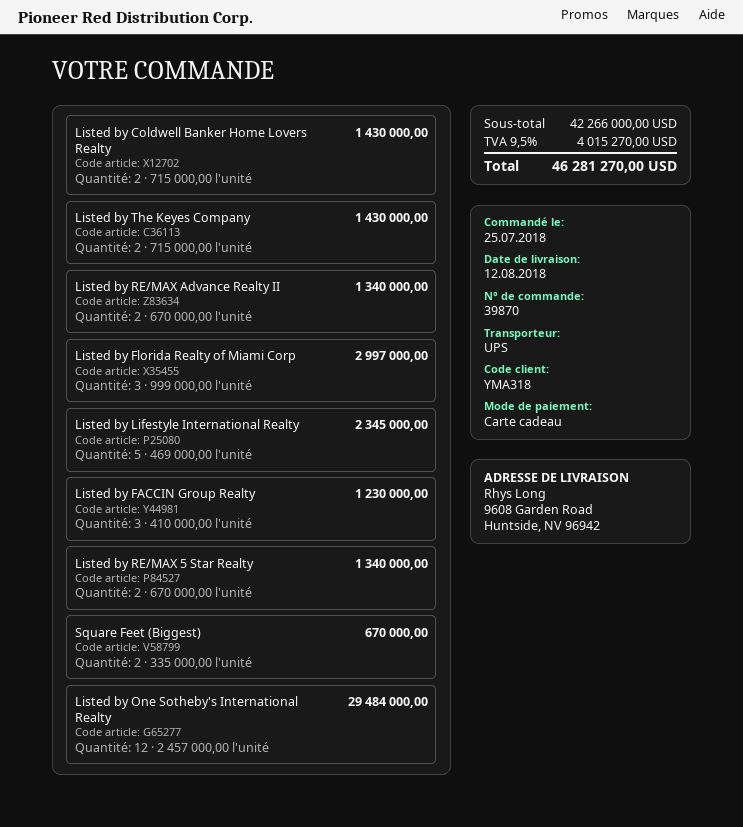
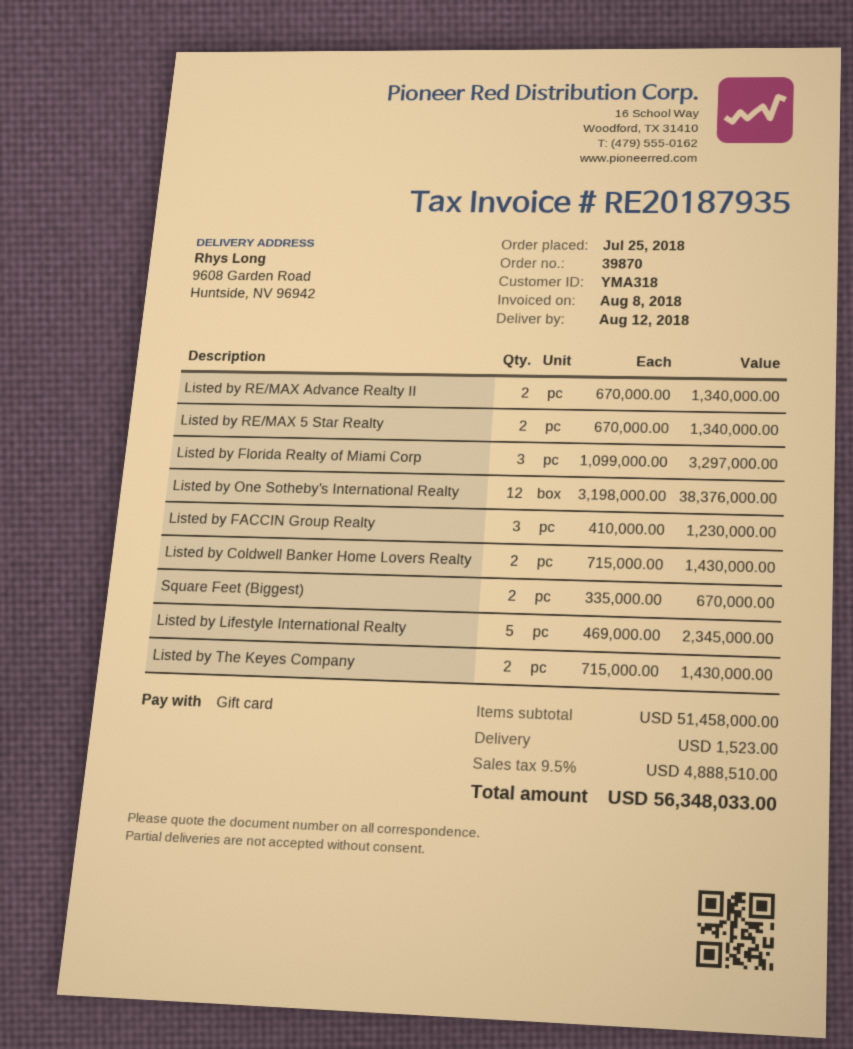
Listed by Florida Realty of Miami Corp: 3 x 999000.00 = 2997000.00 -> 3 x 1099000.00 = 3297000.00
Listed by One Sotheby's International Realty: 12 x 2457000.00 = 29484000.00 -> 12 x 3198000.00 = 38376000.00
subtotal: 42266000.00 -> 51458000.00
shipping: none -> 1523.00
tax: 9.5% = 4015270.00 -> 9.5% = 4888510.00
total: 46281270.00 -> 56348033.00

